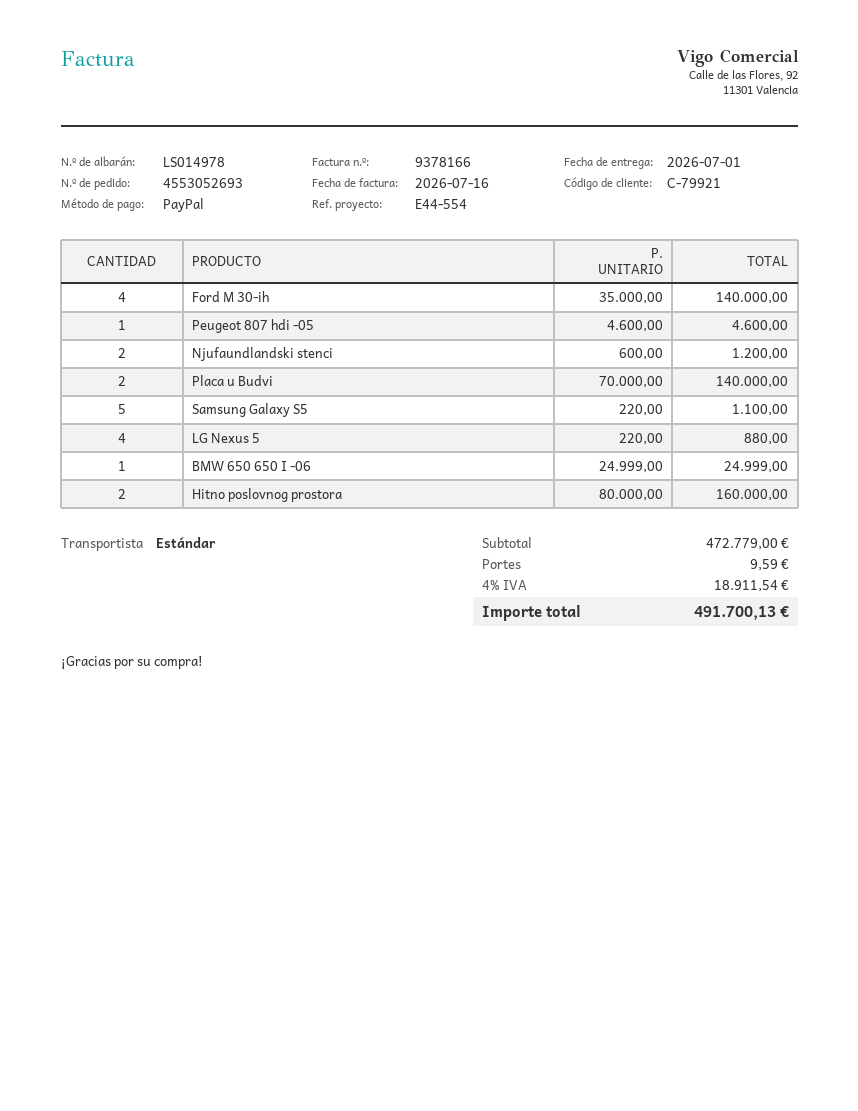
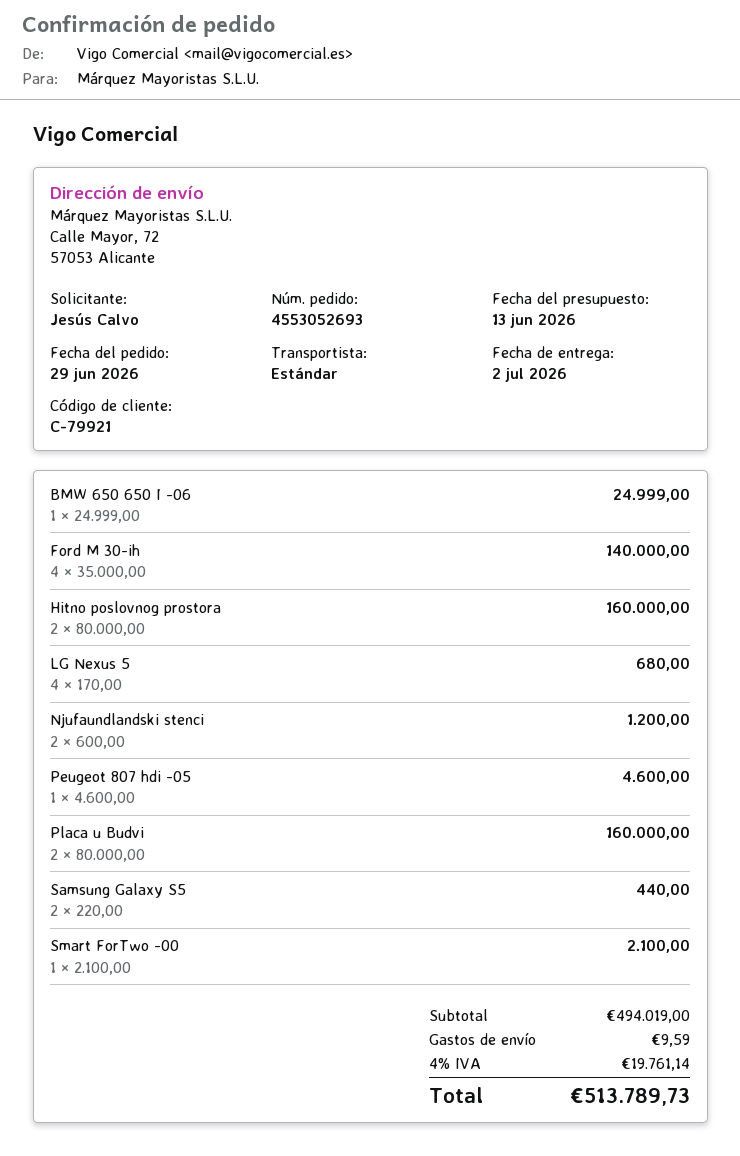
delivery date: 2026-07-01 -> 2026-07-02
Placa u Budvi: 2 x 70000.00 = 140000.00 -> 2 x 80000.00 = 160000.00
Samsung Galaxy S5: 5 x 220.00 = 1100.00 -> 2 x 220.00 = 440.00
LG Nexus 5: 4 x 220.00 = 880.00 -> 4 x 170.00 = 680.00
Smart ForTwo -00: none -> 1 x 2100.00 = 2100.00
subtotal: 472779.00 -> 494019.00
tax: 4% = 18911.54 -> 4% = 19761.14
total: 491700.13 -> 513789.73

